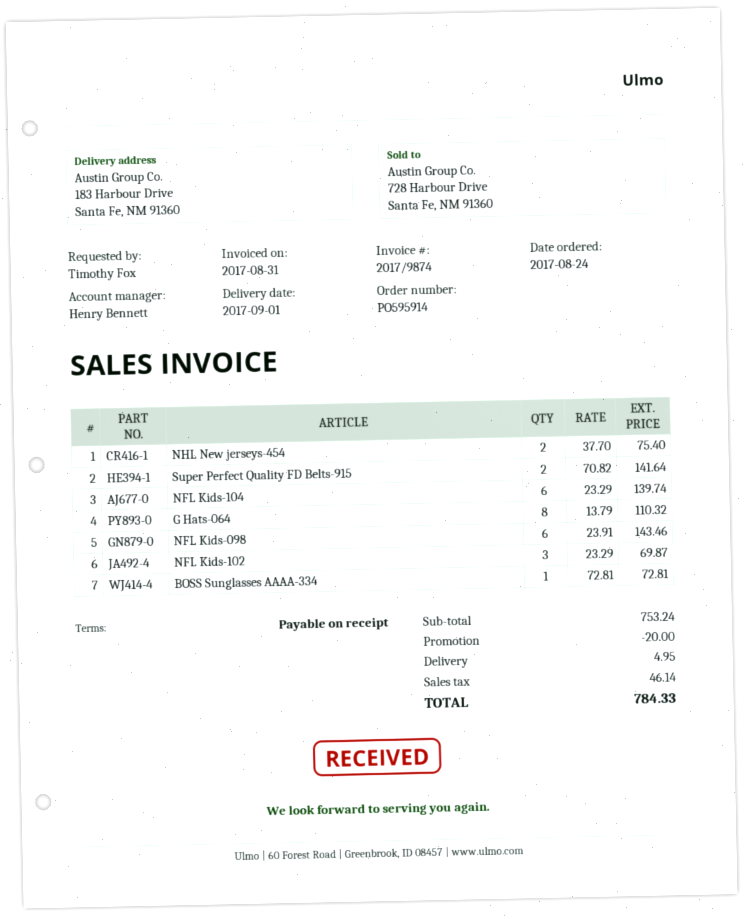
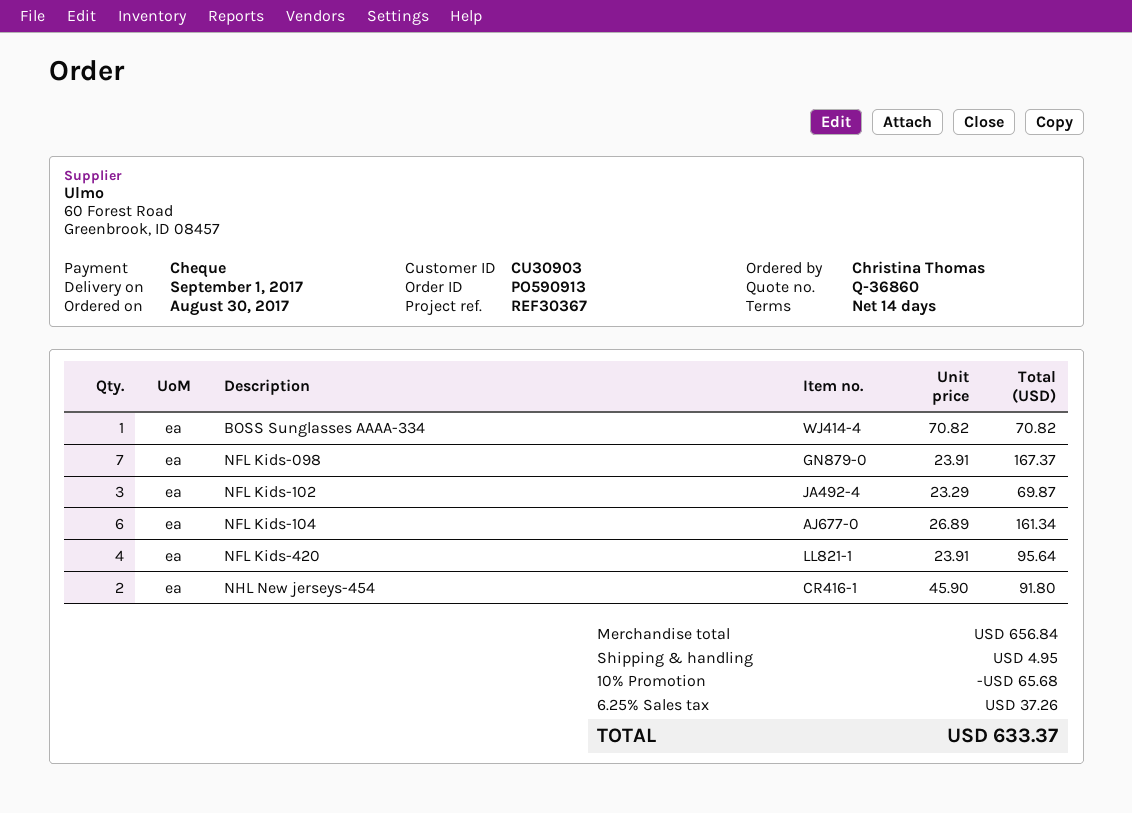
order number: PO595914 -> PO590913
order date: 2017-08-24 -> 2017-08-30
payment terms: on receipt -> 14 days
ordered by: Timothy Fox -> Christina Thomas
NHL New jerseys-454: 2 x 37.70 = 75.40 -> 2 x 45.90 = 91.80
Super Perfect Quality FD Belts-915: 2 x 70.82 = 141.64 -> none
NFL Kids-104: 6 x 23.29 = 139.74 -> 6 x 26.89 = 161.34
G Hats-064: 8 x 13.79 = 110.32 -> none
NFL Kids-098: 6 x 23.91 = 143.46 -> 7 x 23.91 = 167.37
BOSS Sunglasses AAAA-334: 1 x 72.81 = 72.81 -> 1 x 70.82 = 70.82
NFL Kids-420: none -> 4 x 23.91 = 95.64
subtotal: 753.24 -> 656.84
discount: 20.00 -> 65.68
tax: 46.14 -> 37.26
total: 784.33 -> 633.37

